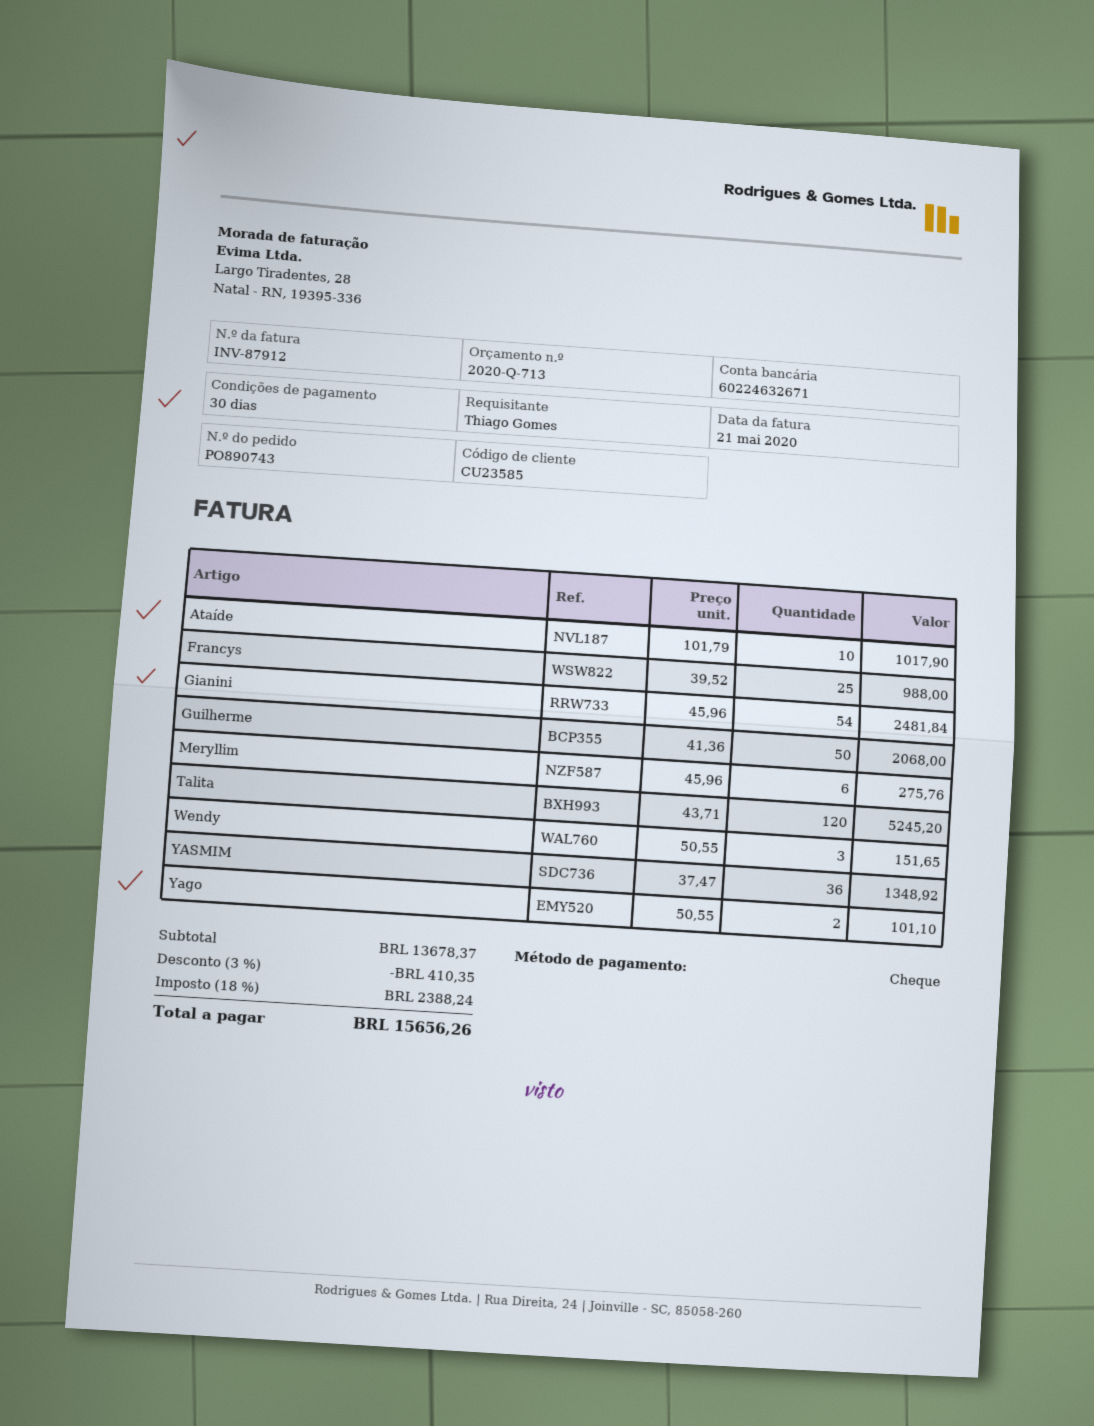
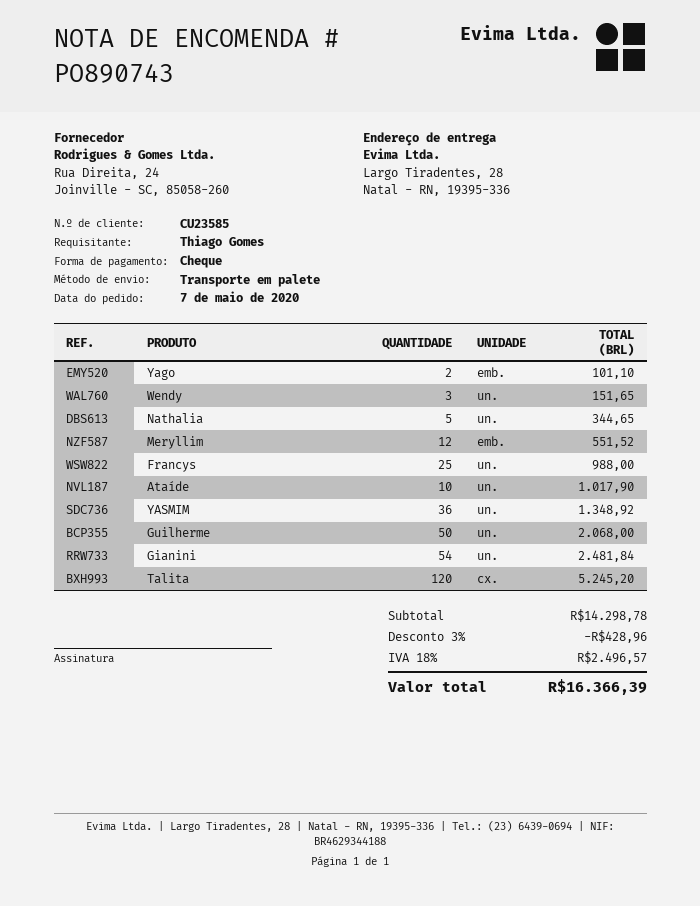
Meryllim: 6 for 275.76 -> 12 for 551.52
Nathalia: none -> 5 for 344.65
subtotal: 13678.37 -> 14298.78
discount: 3% = 410.35 -> 3% = 428.96
tax: 18% = 2388.24 -> 18% = 2496.57
total: 15656.26 -> 16366.39

